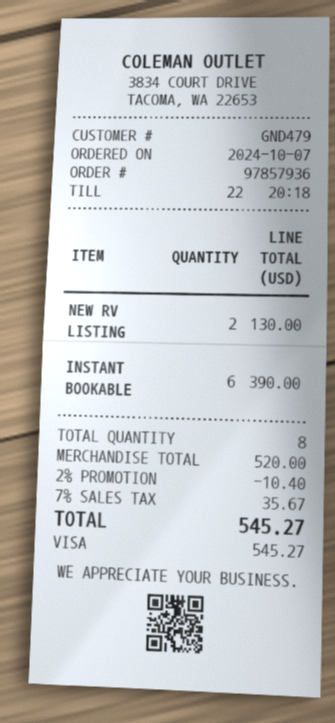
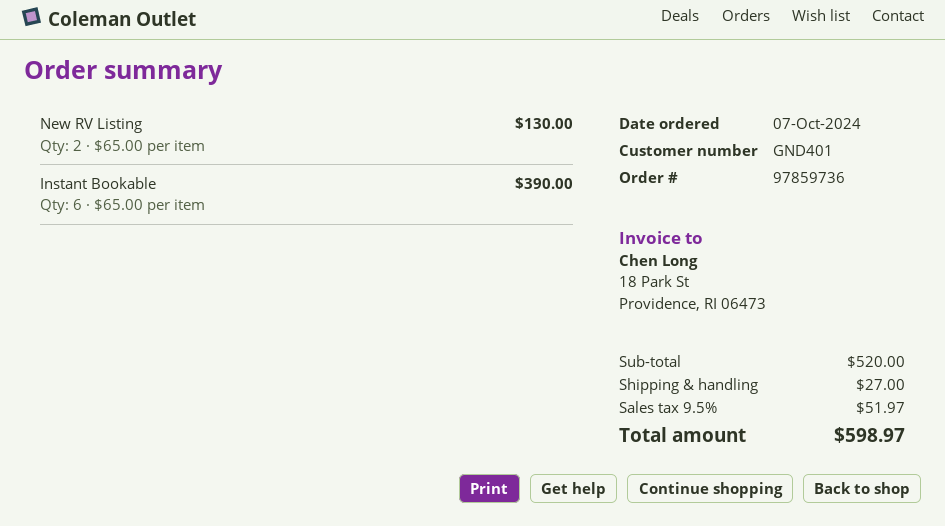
order number: 97857936 -> 97859736
customer number: GND479 -> GND401
discount: 2% = 10.40 -> none
shipping: none -> 27.00
tax: 7% = 35.67 -> 9.5% = 51.97
total: 545.27 -> 598.97

